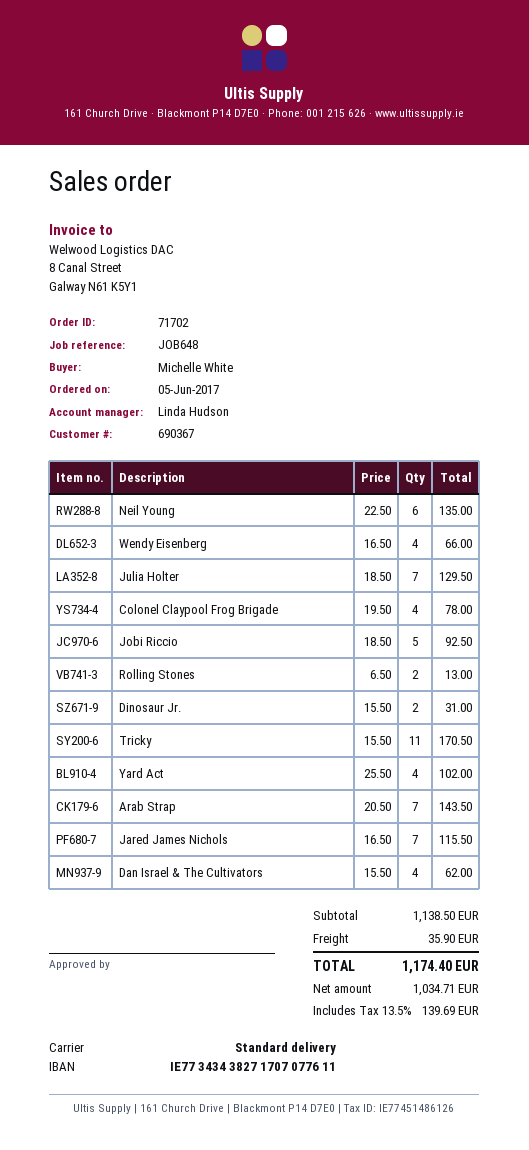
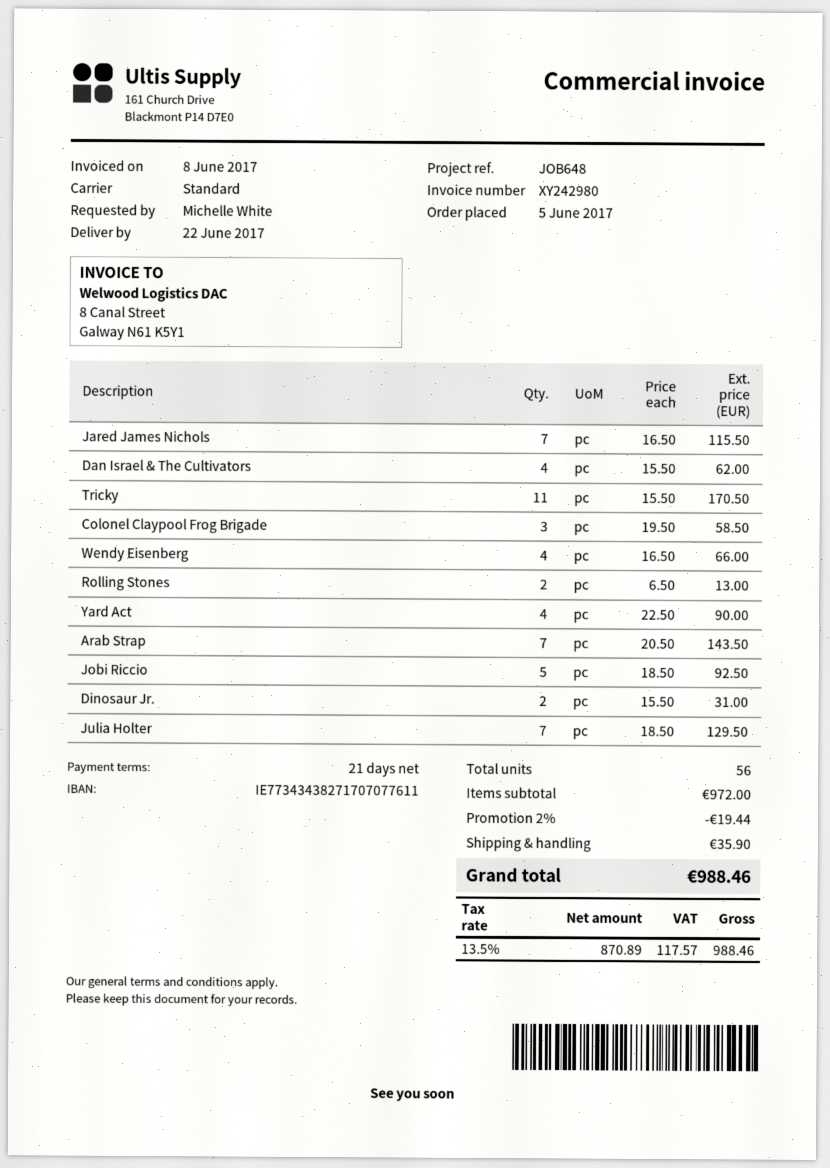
Neil Young: 6 x 22.50 = 135.00 -> none
Colonel Claypool Frog Brigade: 4 x 19.50 = 78.00 -> 3 x 19.50 = 58.50
Yard Act: 4 x 25.50 = 102.00 -> 4 x 22.50 = 90.00
subtotal: 1138.50 -> 972.00
discount: none -> 2% = 19.44
net: 1034.71 -> 870.89
tax: 13.5% = 139.69 -> 13.5% = 117.57
total: 1174.40 -> 988.46

